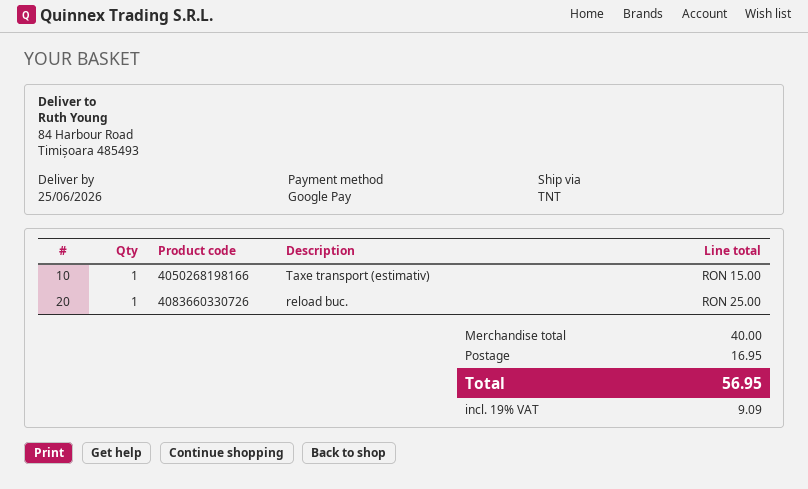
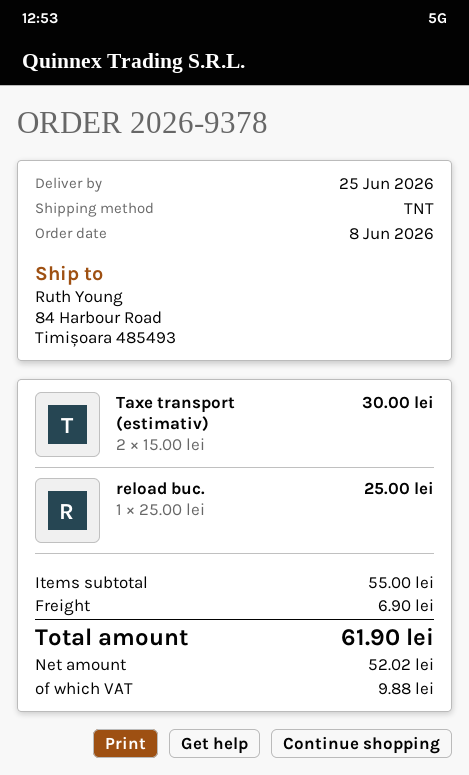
Taxe transport (estimativ): 1 for 15.00 -> 2 for 30.00
subtotal: 40.00 -> 55.00
shipping: 16.95 -> 6.90
tax: 9.09 -> 9.88
total: 56.95 -> 61.90

